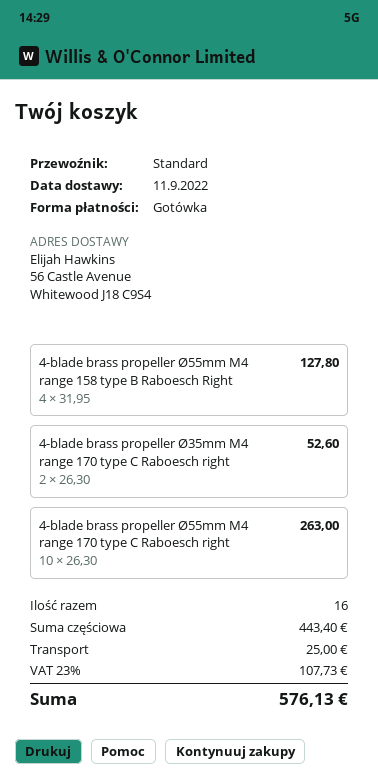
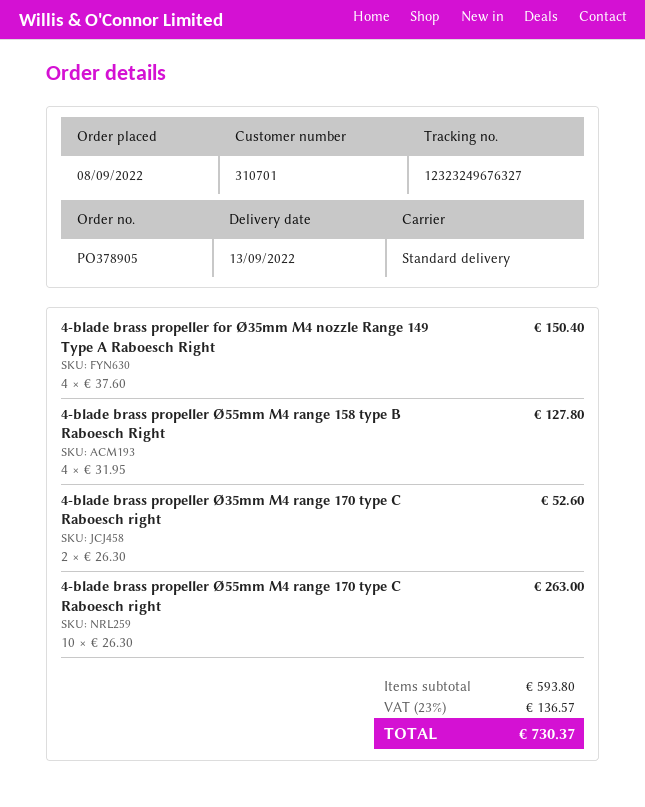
delivery date: 2022-09-11 -> 2022-09-13
4-blade brass propeller for Ø35mm M4 nozzle Range 149 Type A Raboesch Right: none -> 4 x 37.60 = 150.40
subtotal: 443.40 -> 593.80
shipping: 25.00 -> none
tax: 23% = 107.73 -> 23% = 136.57
total: 576.13 -> 730.37

